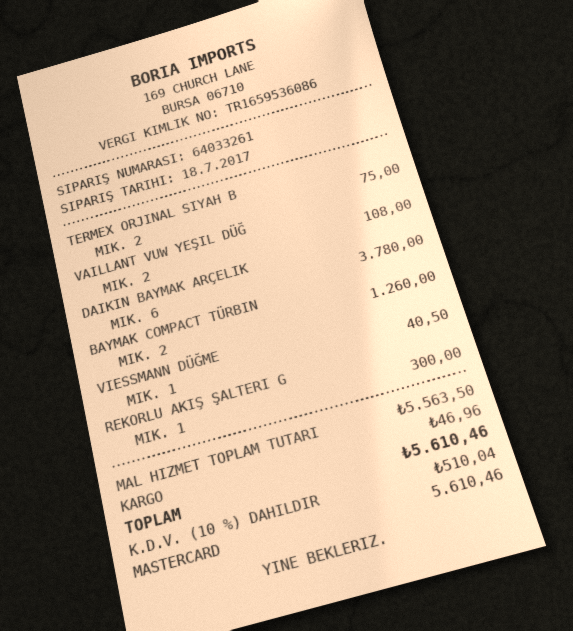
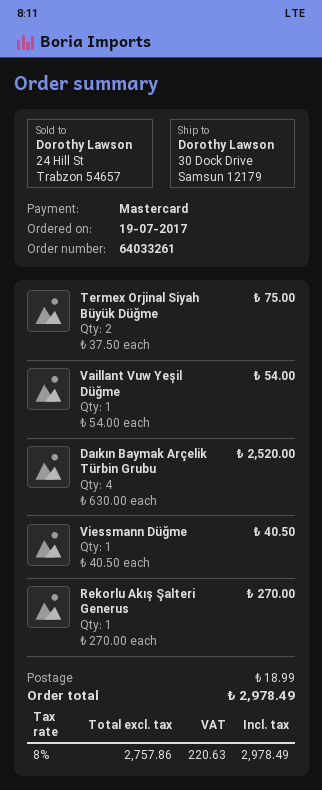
order date: 2017-07-18 -> 2017-07-19
VAILLANT VUW YEŞIL DÜĞ: 2 for 108.00 -> 1 for 54.00
DAIKIN BAYMAK ARÇELIK: 6 for 3780.00 -> 4 for 2520.00
BAYMAK COMPACT TÜRBIN: 2 for 1260.00 -> none
REKORLU AKIŞ ŞALTERI G: 1 for 300.00 -> 1 for 270.00
shipping: 46.96 -> 18.99
tax: 10% = 510.04 -> 8% = 220.63
total: 5610.46 -> 2978.49

